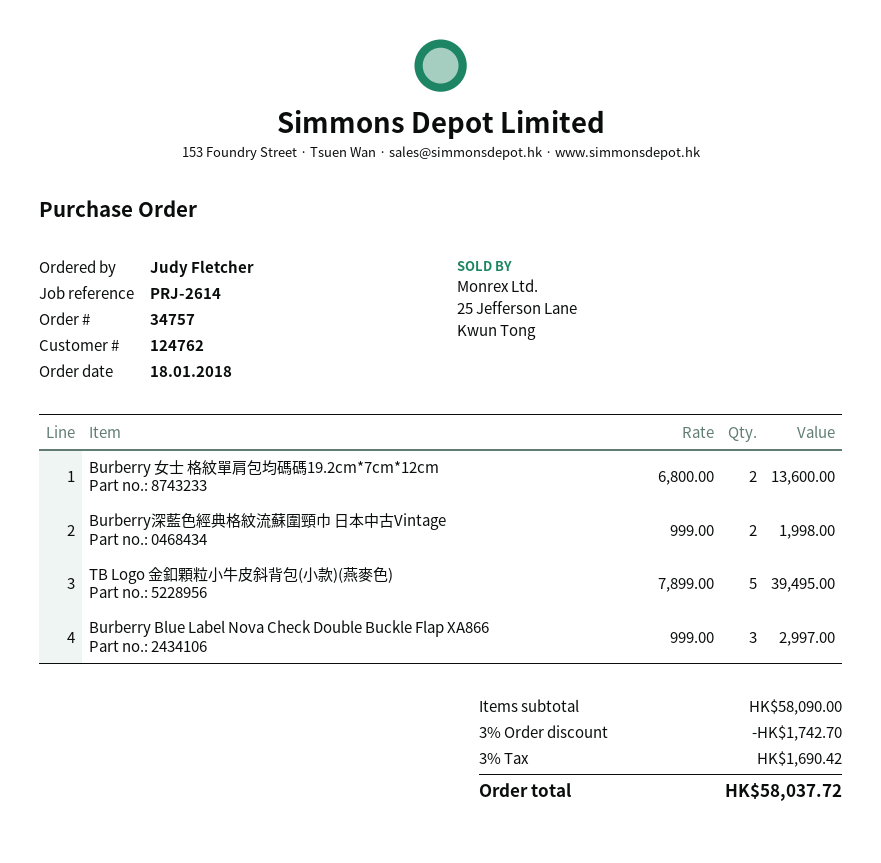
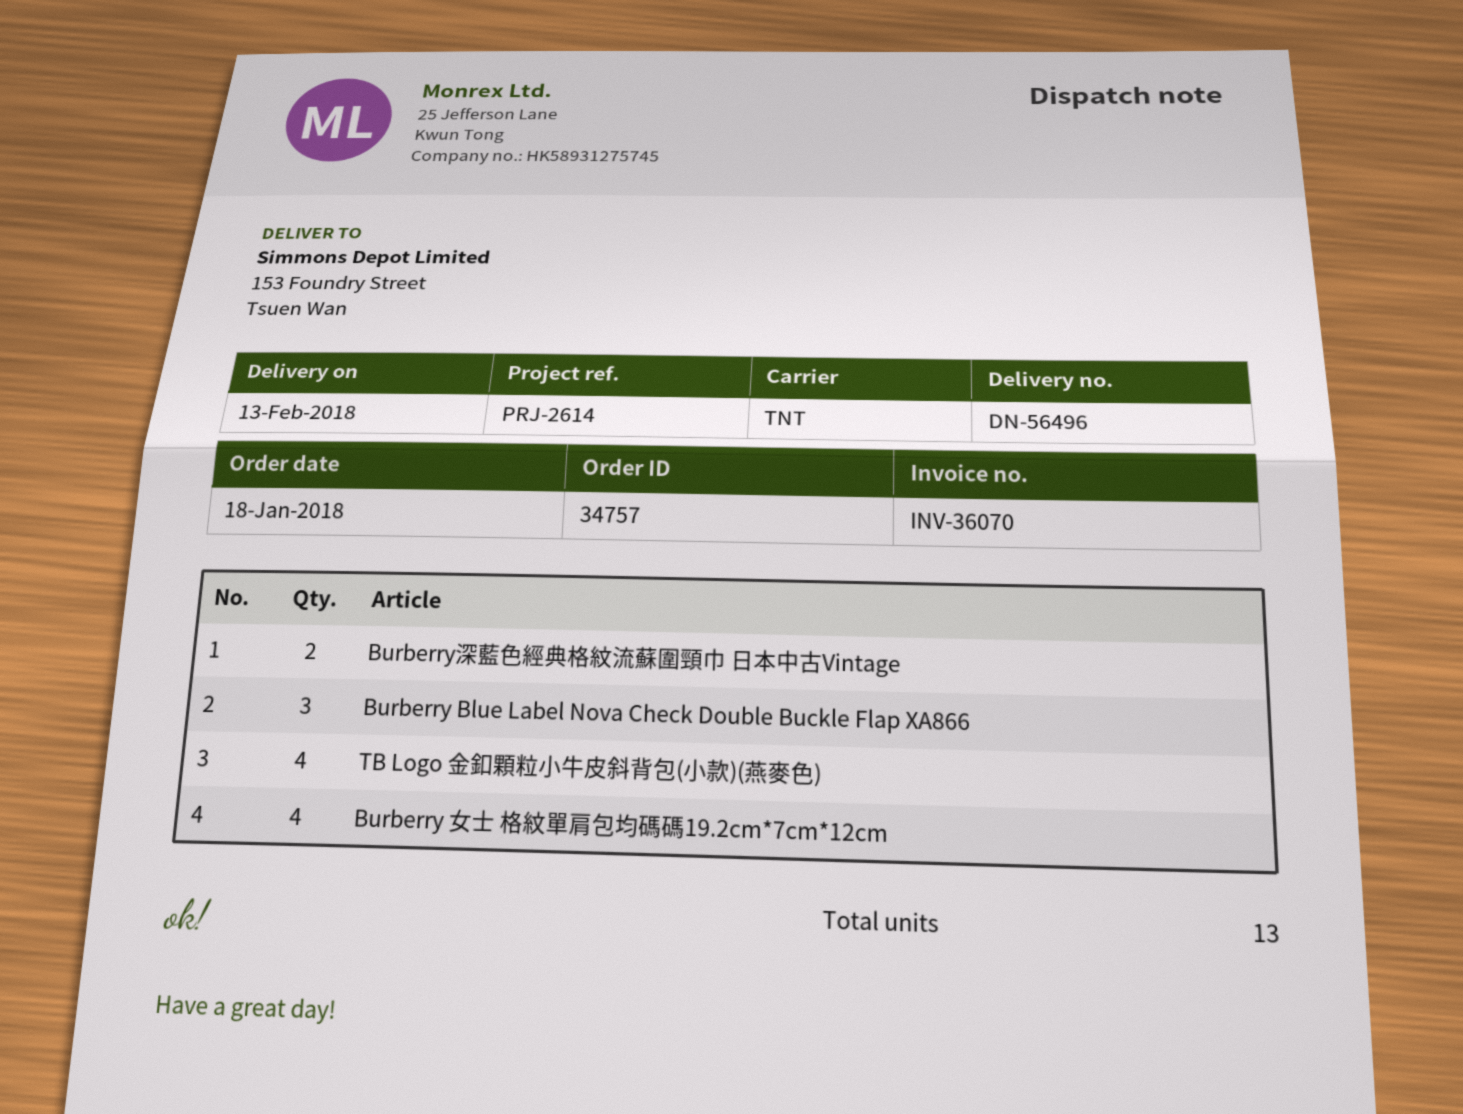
Burberry 女士 格紋單肩包均碼碼19.2cm*7cm*12cm: 2 -> 4
TB Logo 金釦顆粒小牛皮斜背包(小款)(燕麥色): 5 -> 4

